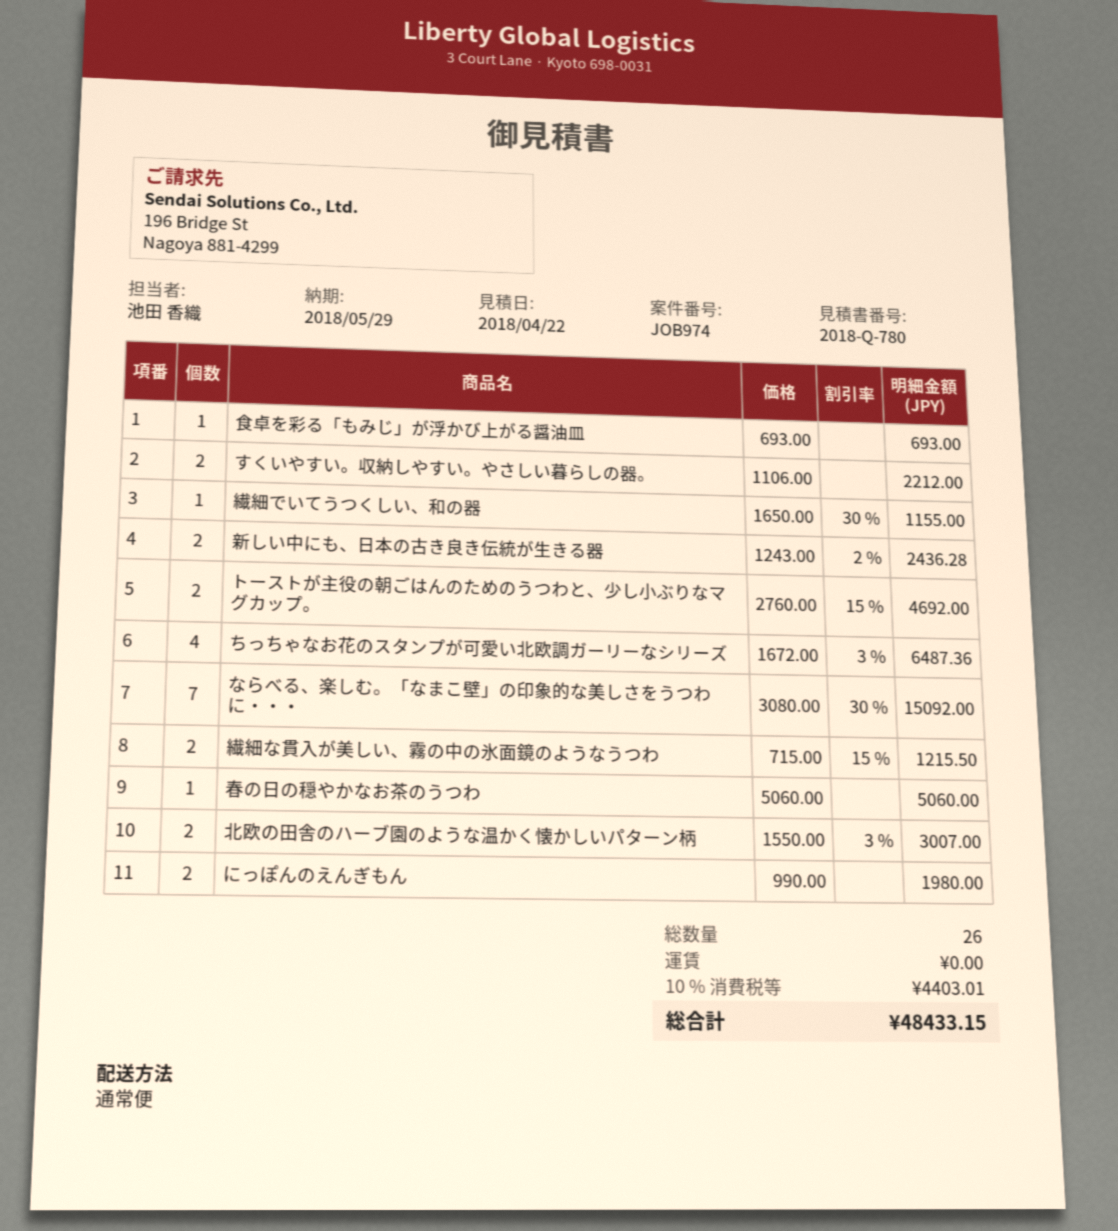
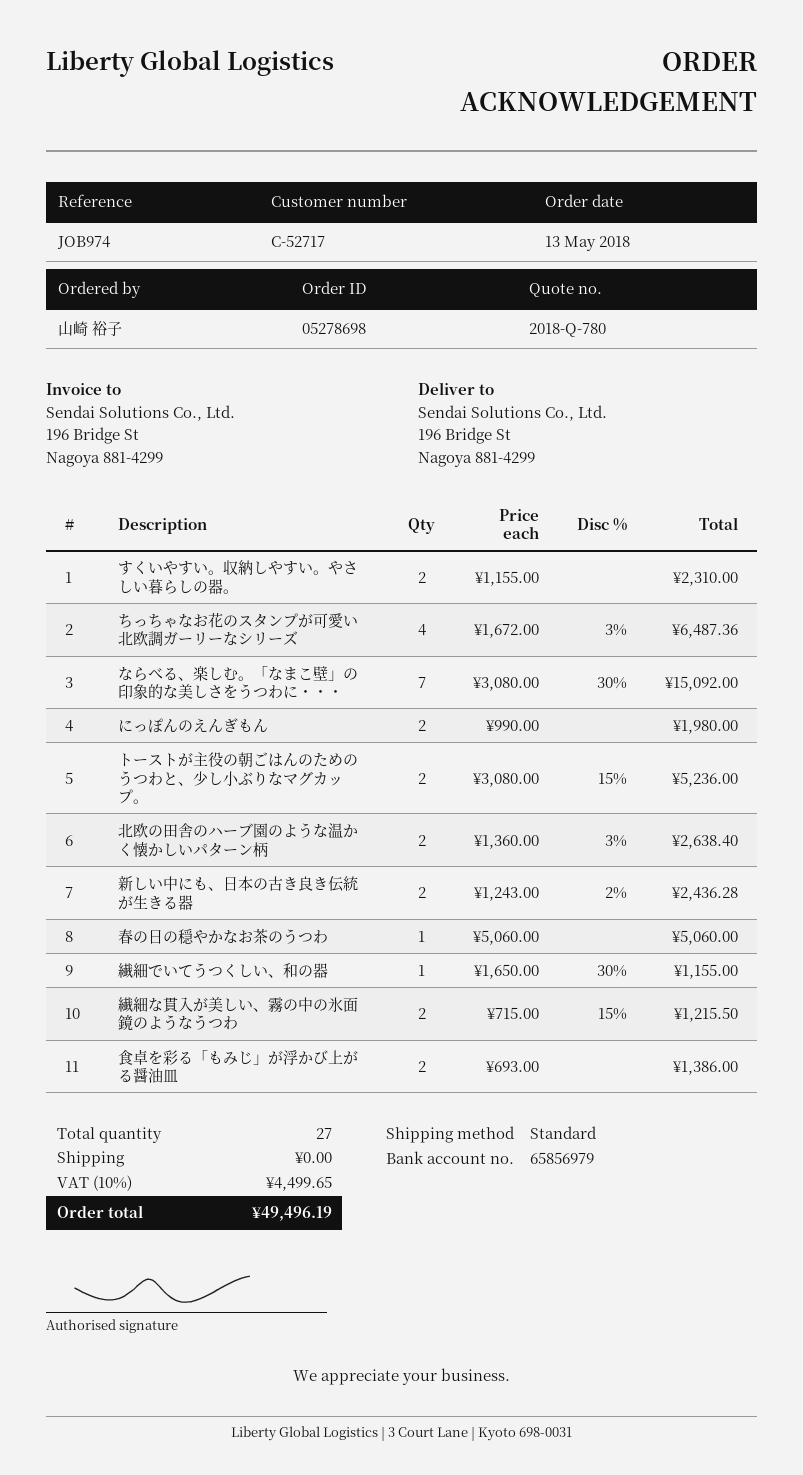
食卓を彩る「もみじ」が浮かび上がる醤油皿: 1 x 693.00 = 693.00 -> 2 x 693.00 = 1386.00
すくいやすい。収納しやすい。やさしい暮らしの器。: 2 x 1106.00 = 2212.00 -> 2 x 1155.00 = 2310.00
トーストが主役の朝ごはんのためのうつわと、少し小ぶりなマグカップ。: 2 x 2760.00 - 15% = 4692.00 -> 2 x 3080.00 - 15% = 5236.00
北欧の田舎のハーブ園のような温かく懐かしいパターン柄: 2 x 1550.00 - 3% = 3007.00 -> 2 x 1360.00 - 3% = 2638.40
total quantity: 26 -> 27
tax: 10% = 4403.01 -> 10% = 4499.65
total: 48433.15 -> 49496.19

